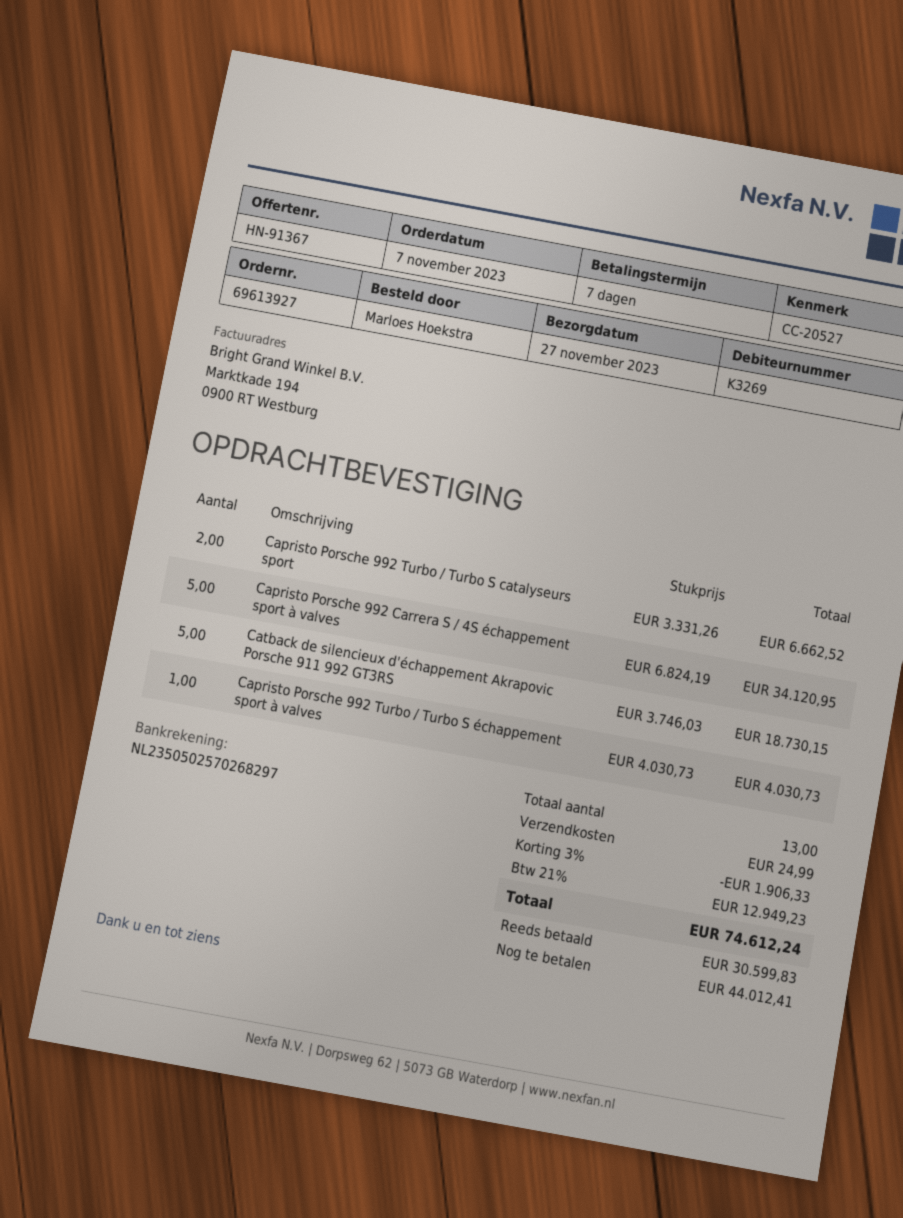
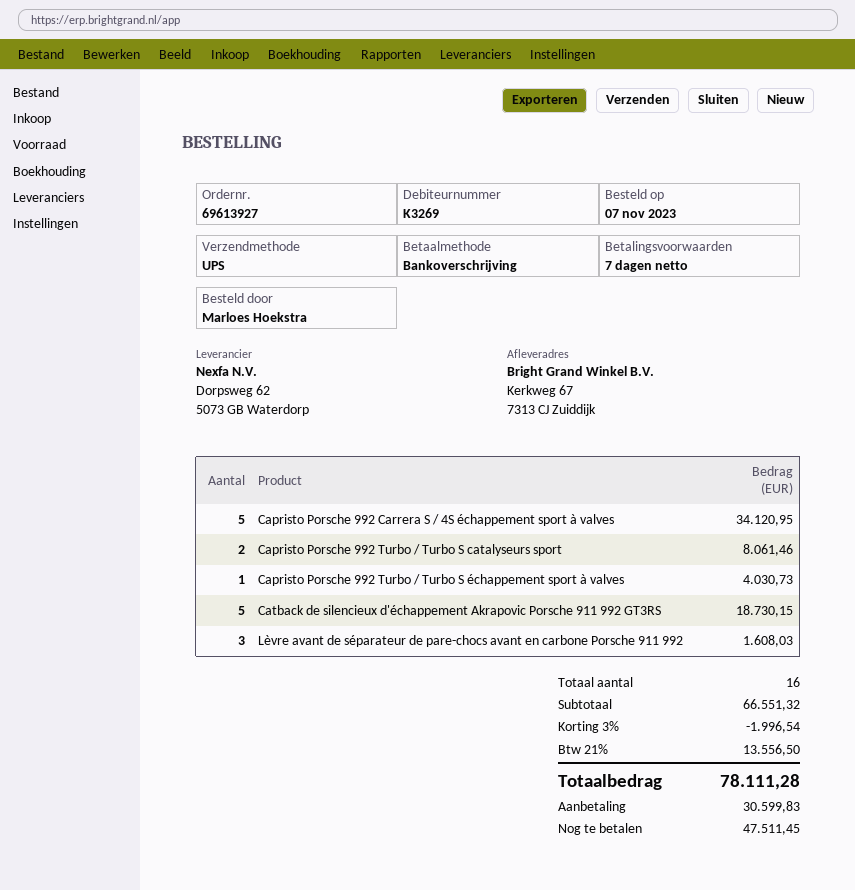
Capristo Porsche 992 Turbo / Turbo S catalyseurs sport: 2 for 6662.52 -> 2 for 8061.46
Lèvre avant de séparateur de pare-chocs avant en carbone Porsche 911 992: none -> 3 for 1608.03
total quantity: 13 -> 16
discount: 3% = 1906.33 -> 3% = 1996.54
shipping: 24.99 -> none
tax: 21% = 12949.23 -> 21% = 13556.50
total: 74612.24 -> 78111.28
balance: 44012.41 -> 47511.45

